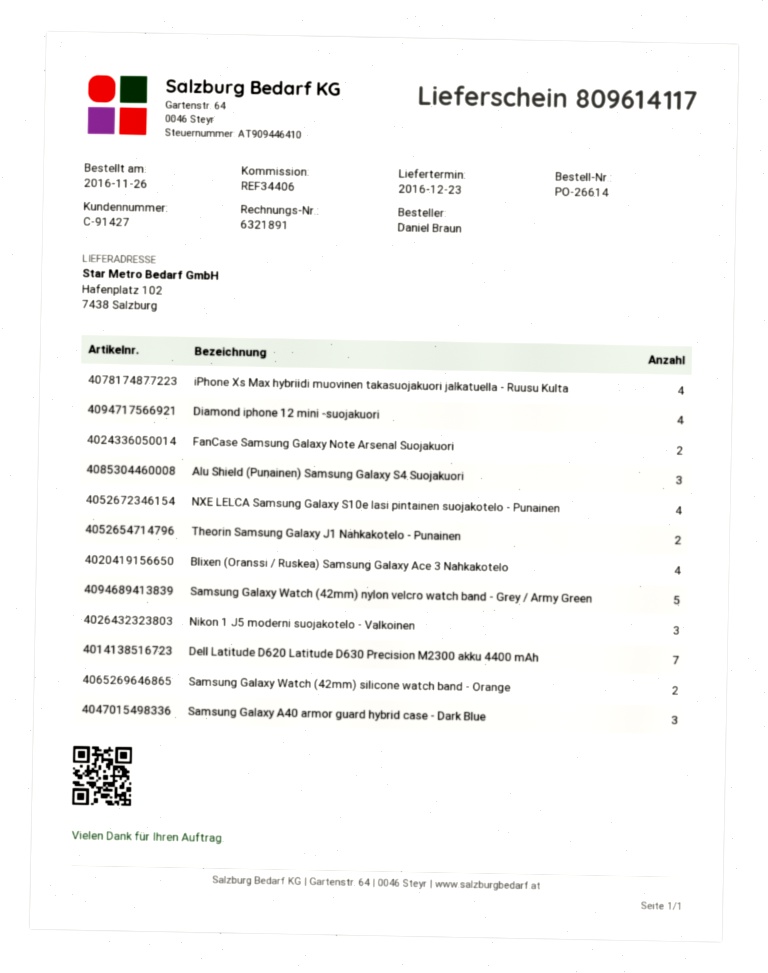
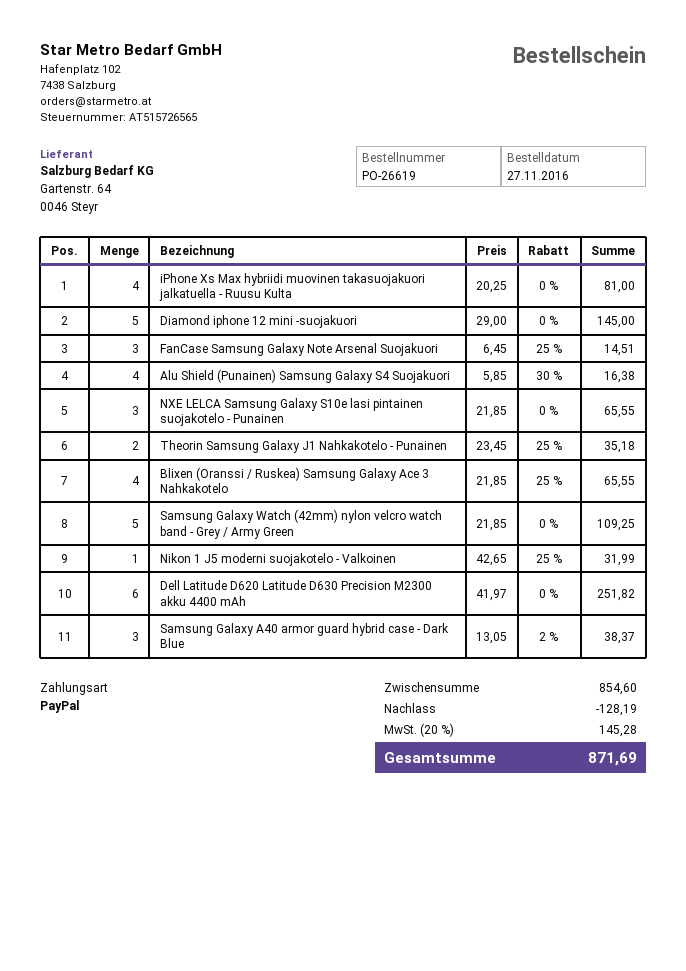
order number: PO-26614 -> PO-26619
order date: 2016-11-26 -> 2016-11-27
Diamond iphone 12 mini -suojakuori: 4 -> 5
FanCase Samsung Galaxy Note Arsenal Suojakuori: 2 -> 3
Alu Shield (Punainen) Samsung Galaxy S4 Suojakuori: 3 -> 4
NXE LELCA Samsung Galaxy S10e lasi pintainen suojakotelo - Punainen: 4 -> 3
Nikon 1 J5 moderni suojakotelo - Valkoinen: 3 -> 1
Dell Latitude D620 Latitude D630 Precision M2300 akku 4400 mAh: 7 -> 6
Samsung Galaxy Watch (42mm) silicone watch band - Orange: 2 -> none

